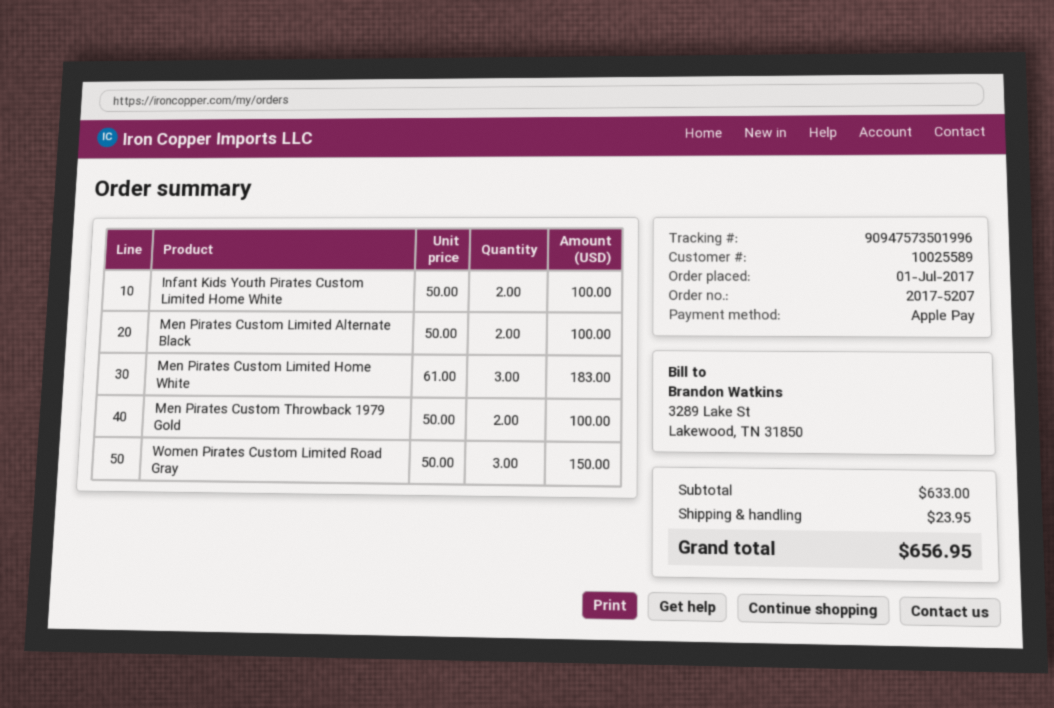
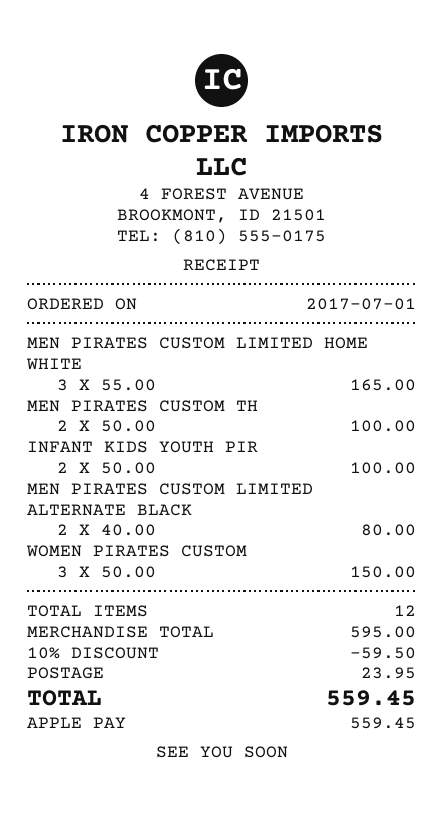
Men Pirates Custom Limited Alternate Black: 2 x 50.00 = 100.00 -> 2 x 40.00 = 80.00
Men Pirates Custom Limited Home White: 3 x 61.00 = 183.00 -> 3 x 55.00 = 165.00
subtotal: 633.00 -> 595.00
discount: none -> 10% = 59.50
total: 656.95 -> 559.45

